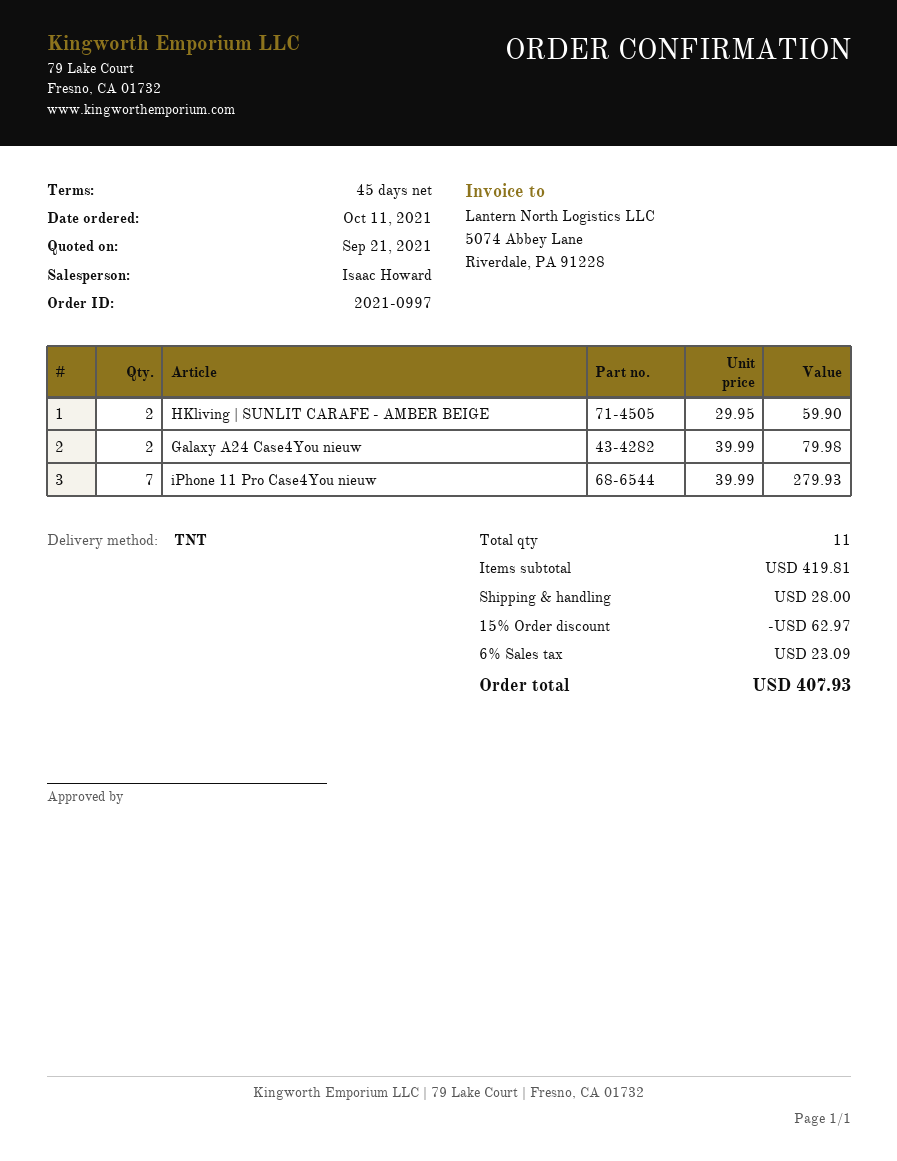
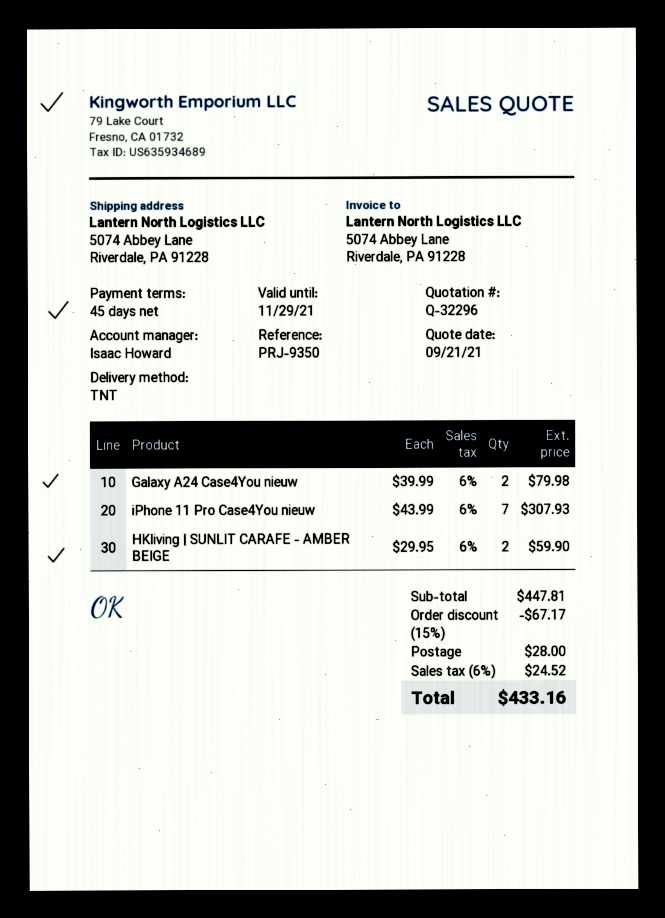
iPhone 11 Pro Case4You nieuw: 7 x 39.99 = 279.93 -> 7 x 43.99 = 307.93
subtotal: 419.81 -> 447.81
discount: 15% = 62.97 -> 15% = 67.17
tax: 6% = 23.09 -> 6% = 24.52
total: 407.93 -> 433.16

